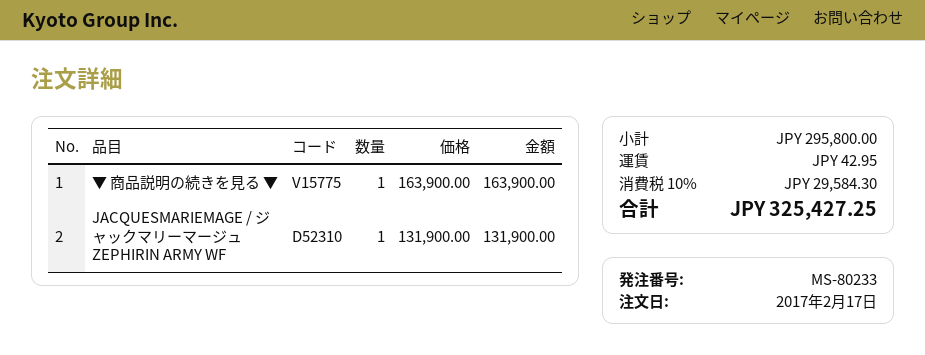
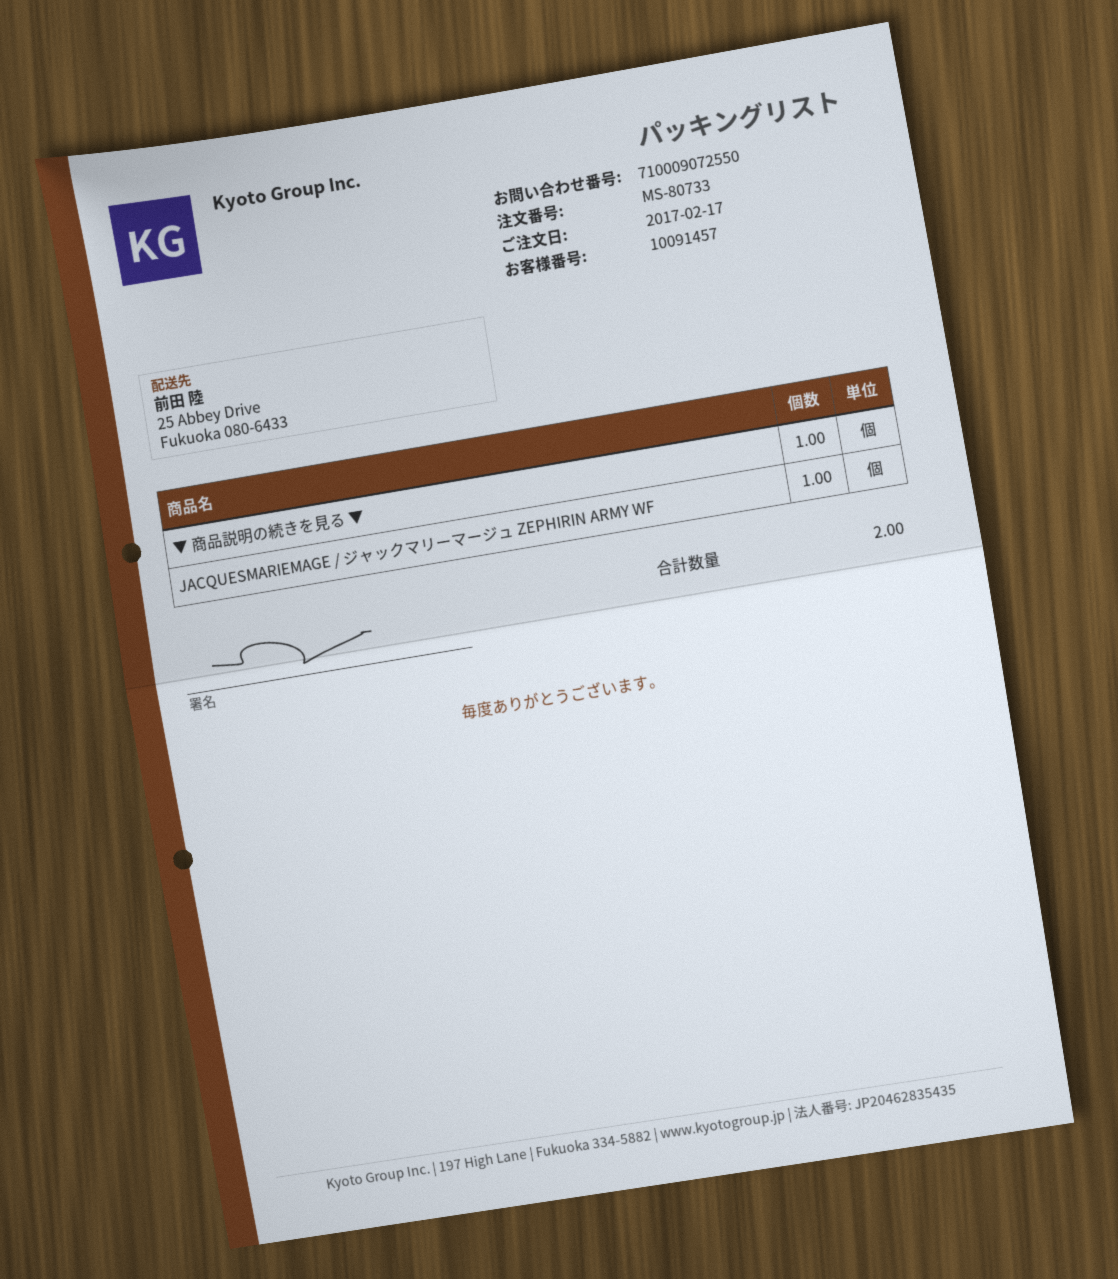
order number: MS-80233 -> MS-80733

